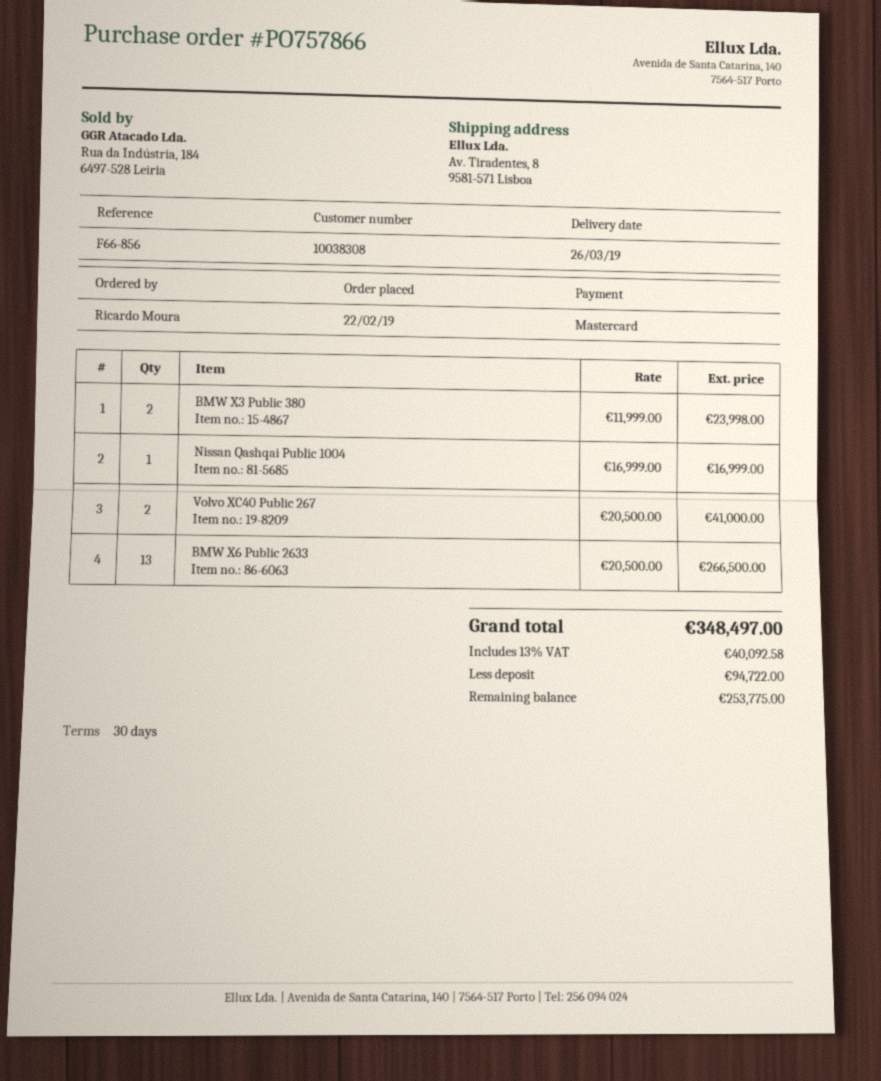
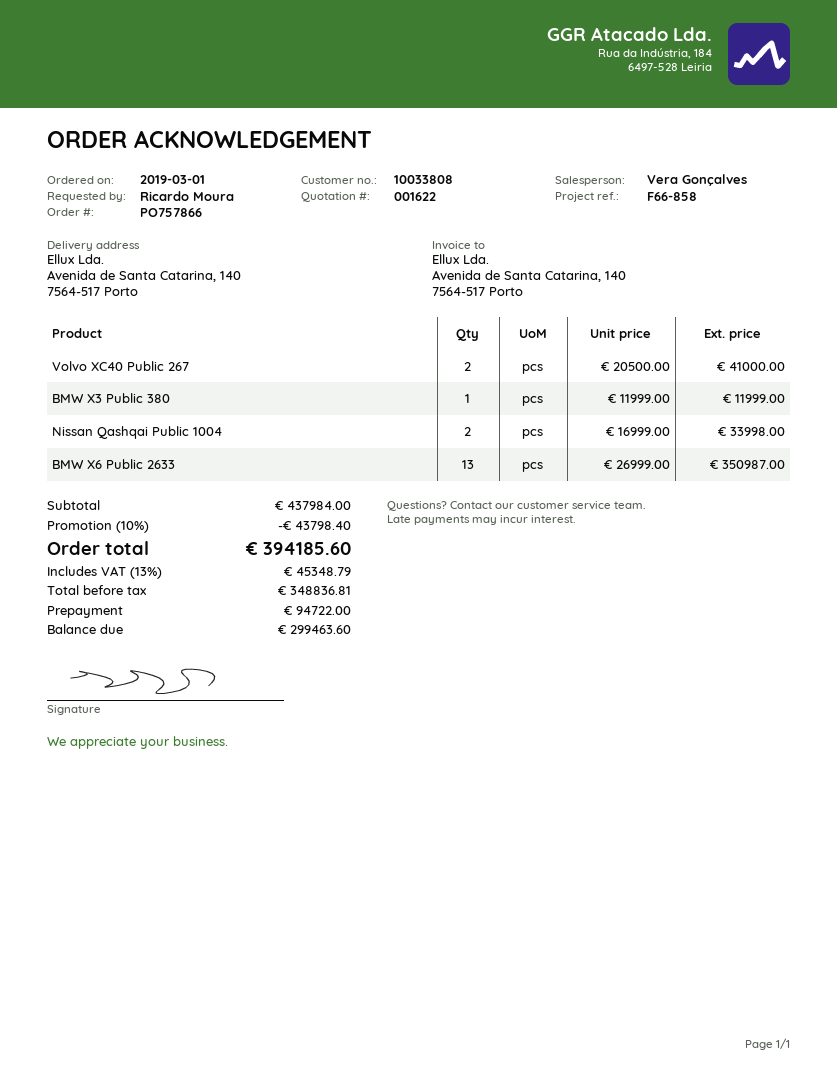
order date: 2019-02-22 -> 2019-03-01
customer number: 10038308 -> 10033808
reference: F66-856 -> F66-858
ship to: Av. Tiradentes, 8, 9581-571 Lisboa -> Avenida de Santa Catarina, 140, 7564-517 Porto
BMW X3 Public 380: 2 x 11999.00 = 23998.00 -> 1 x 11999.00 = 11999.00
Nissan Qashqai Public 1004: 1 x 16999.00 = 16999.00 -> 2 x 16999.00 = 33998.00
BMW X6 Public 2633: 13 x 20500.00 = 266500.00 -> 13 x 26999.00 = 350987.00
discount: none -> 10% = 43798.40
tax: 13% = 40092.58 -> 13% = 45348.79
total: 348497.00 -> 394185.60
balance: 253775.00 -> 299463.60

